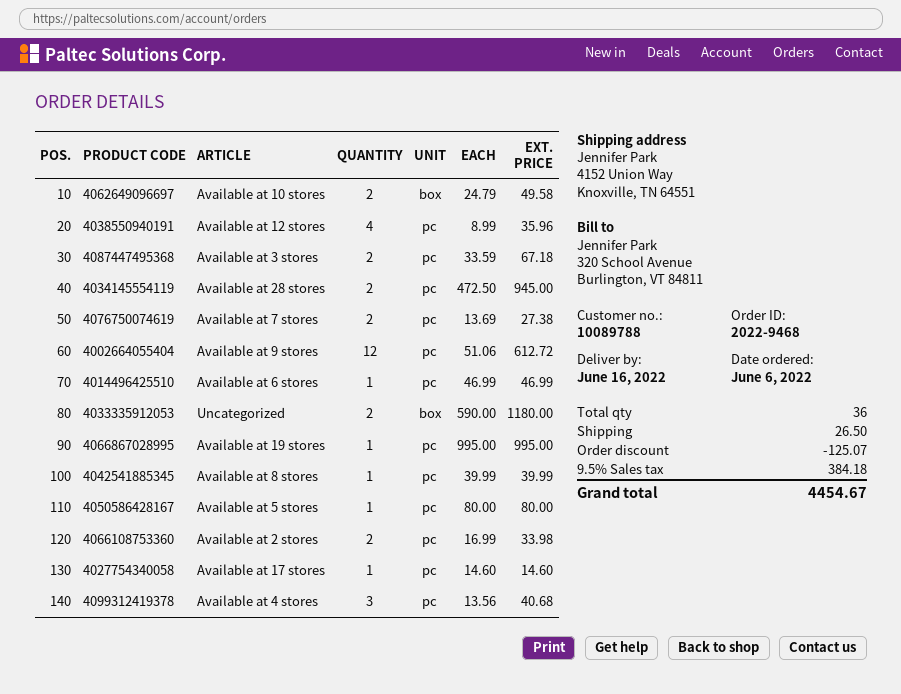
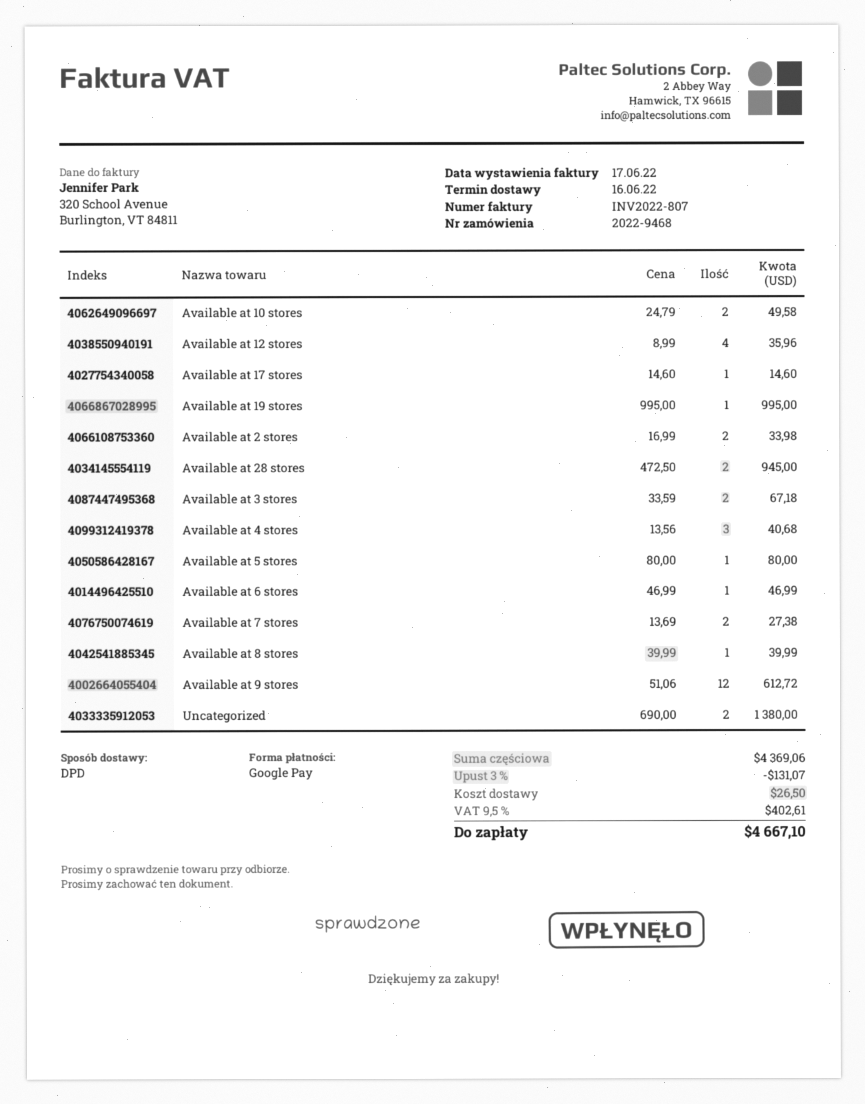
Uncategorized: 2 x 590.00 = 1180.00 -> 2 x 690.00 = 1380.00
discount: 125.07 -> 131.07
tax: 9.5% = 384.18 -> 9.5% = 402.61
total: 4454.67 -> 4667.10

